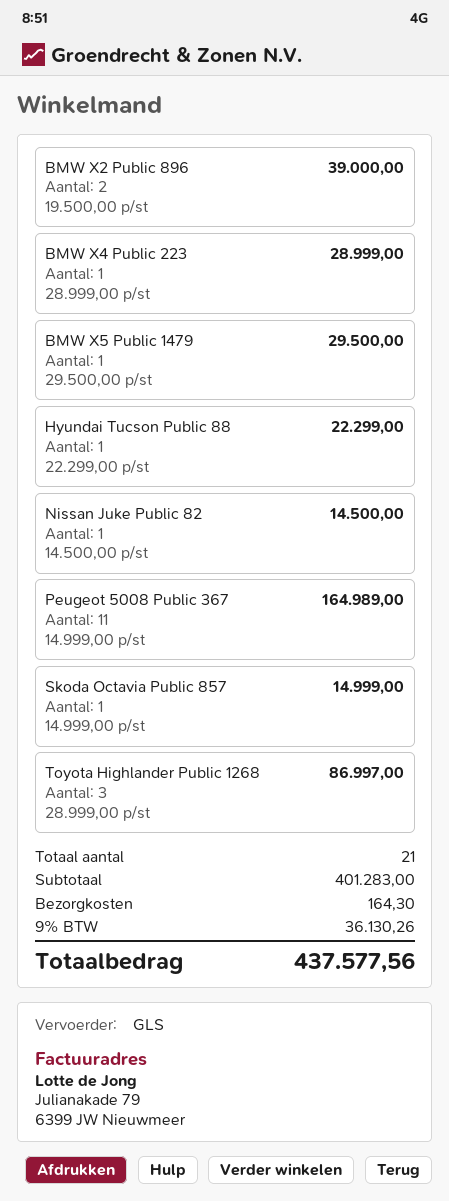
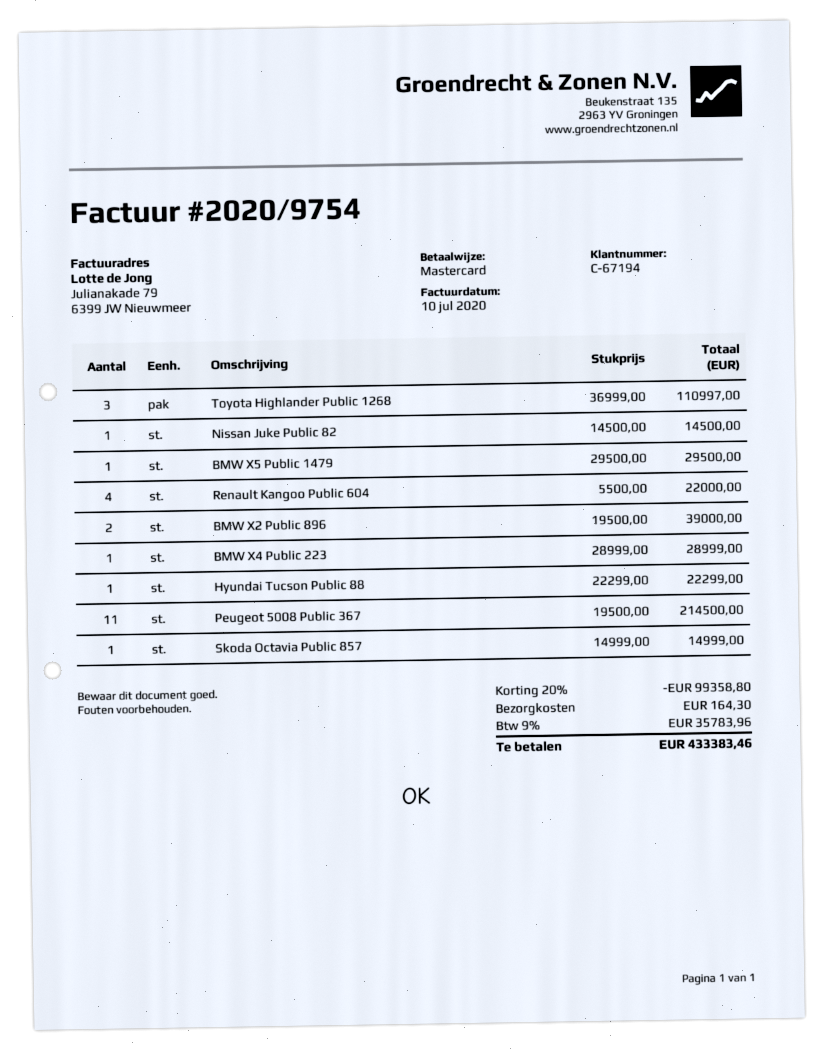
Peugeot 5008 Public 367: 11 x 14999.00 = 164989.00 -> 11 x 19500.00 = 214500.00
Toyota Highlander Public 1268: 3 x 28999.00 = 86997.00 -> 3 x 36999.00 = 110997.00
Renault Kangoo Public 604: none -> 4 x 5500.00 = 22000.00
discount: none -> 20% = 99358.80
tax: 9% = 36130.26 -> 9% = 35783.96
total: 437577.56 -> 433383.46

